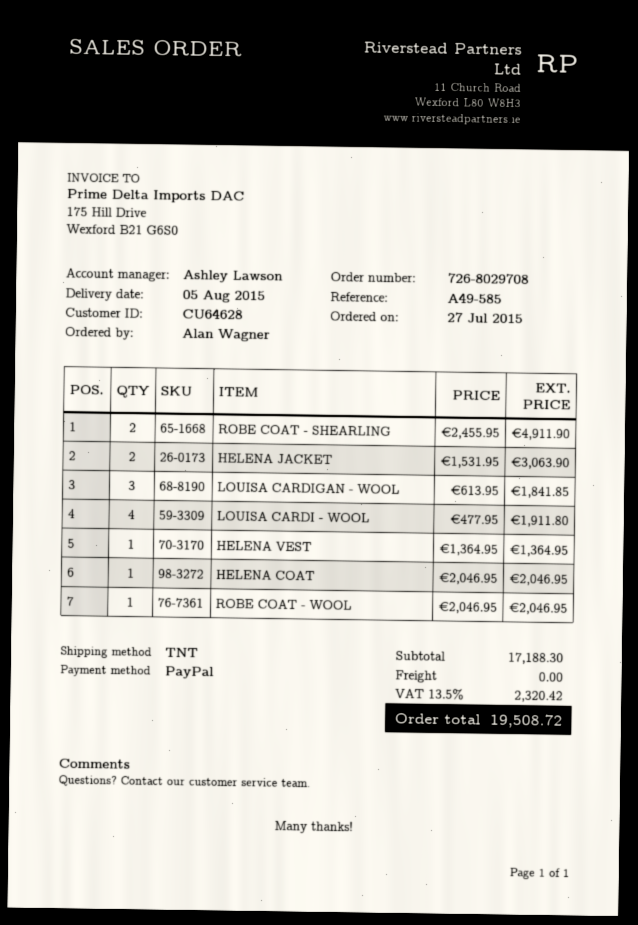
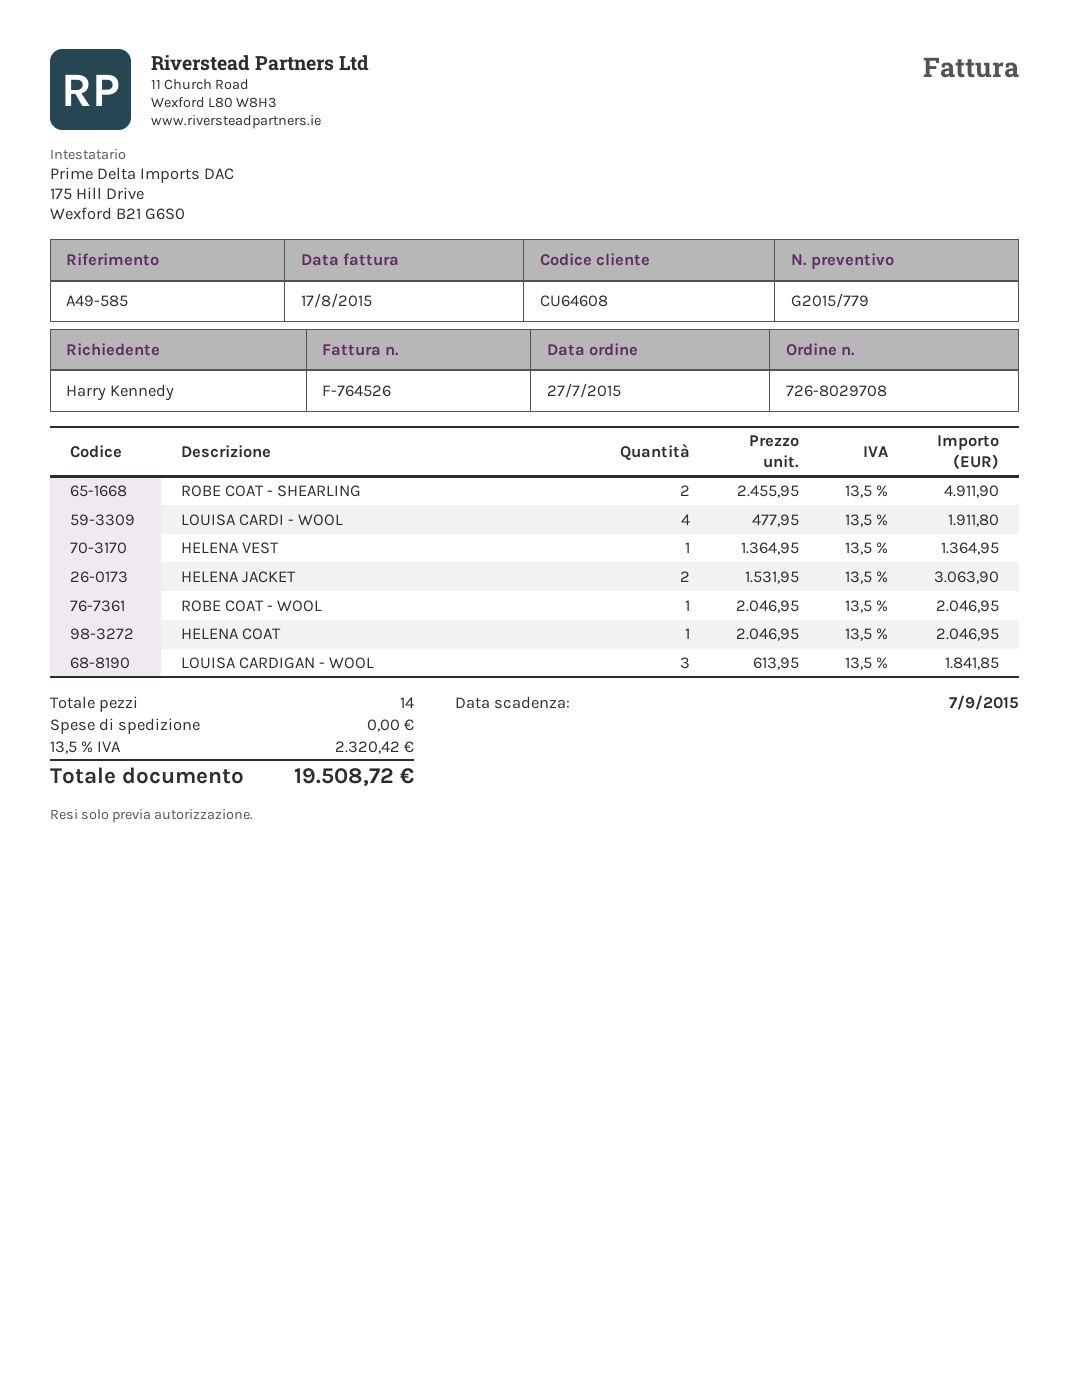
customer number: CU64628 -> CU64608
ordered by: Alan Wagner -> Harry Kennedy

